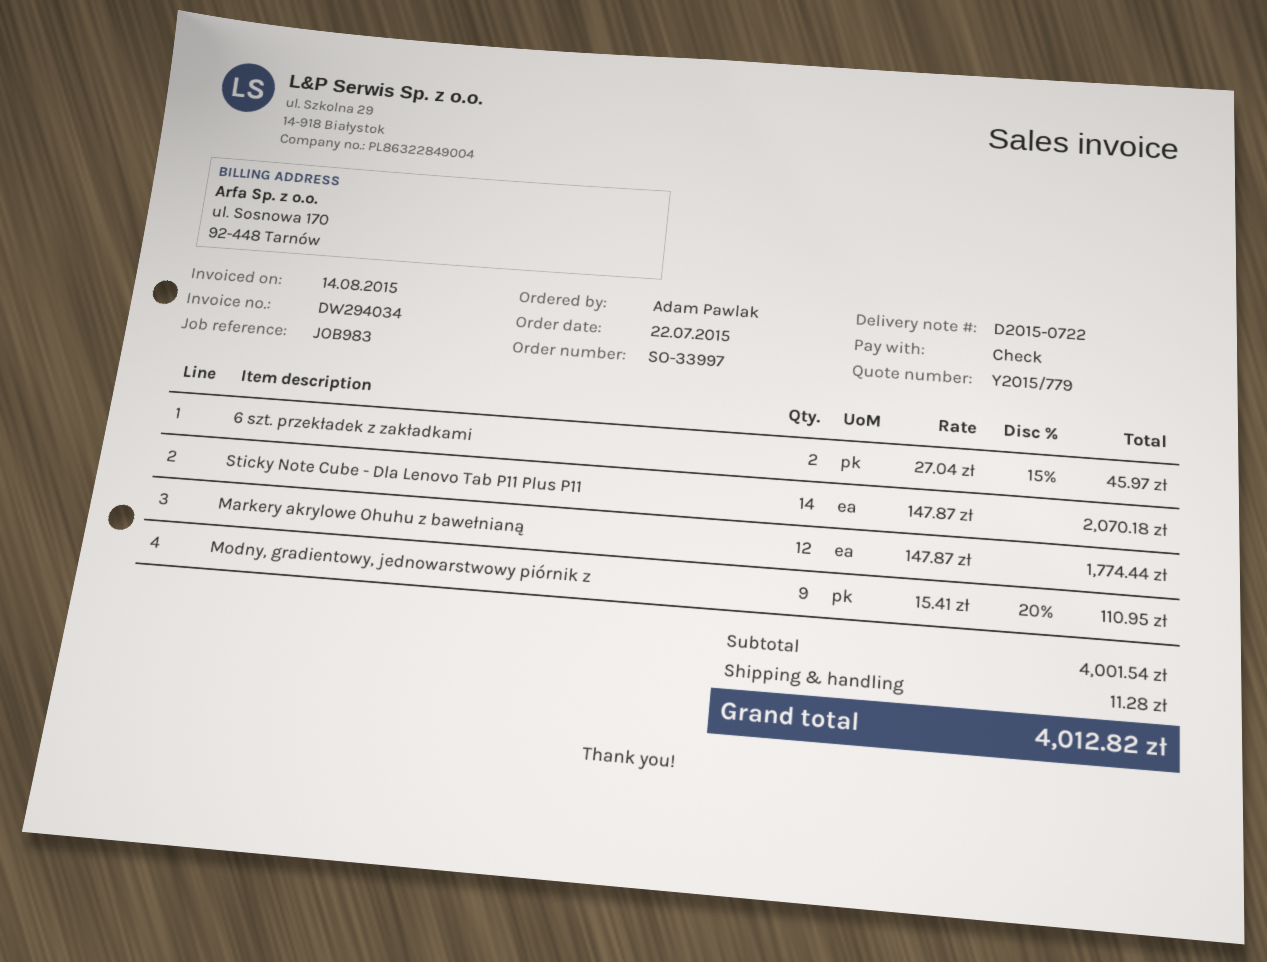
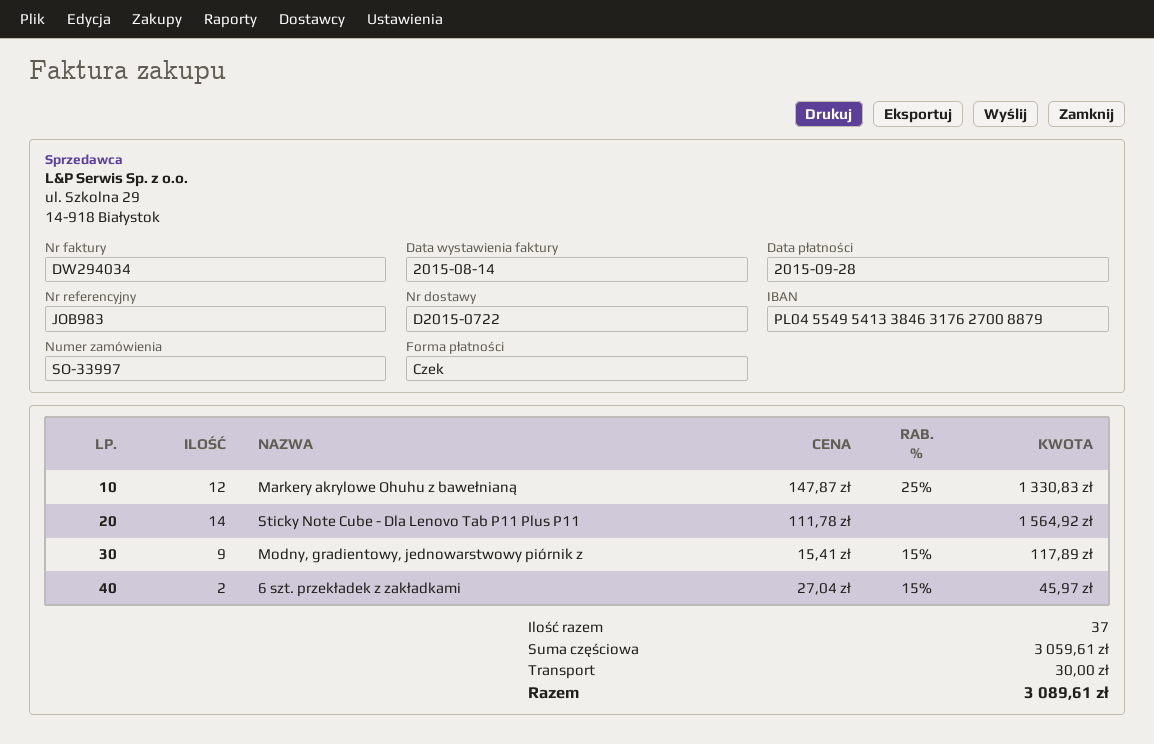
Sticky Note Cube - Dla Lenovo Tab P11 Plus P11: 14 x 147.87 = 2070.18 -> 14 x 111.78 = 1564.92
Markery akrylowe Ohuhu z bawełnianą: 12 x 147.87 = 1774.44 -> 12 x 147.87 - 25% = 1330.83
Modny, gradientowy, jednowarstwowy piórnik z: 9 x 15.41 - 20% = 110.95 -> 9 x 15.41 - 15% = 117.89
subtotal: 4001.54 -> 3059.61
shipping: 11.28 -> 30.00
total: 4012.82 -> 3089.61

